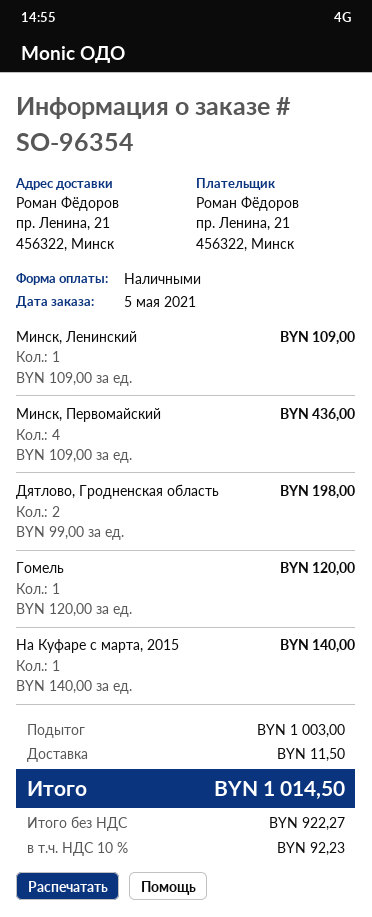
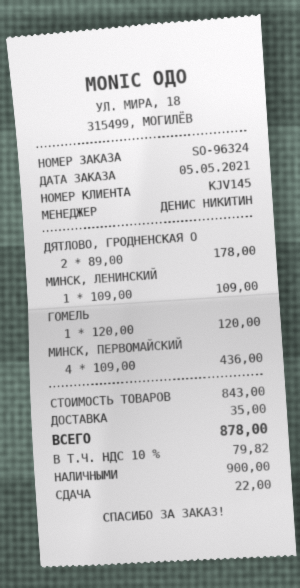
order number: SO-96354 -> SO-96324
Дятлово, Гродненская область: 2 x 99.00 = 198.00 -> 2 x 89.00 = 178.00
На Куфаре с марта, 2015: 1 x 140.00 = 140.00 -> none
subtotal: 1003.00 -> 843.00
shipping: 11.50 -> 35.00
tax: 10% = 92.23 -> 10% = 79.82
total: 1014.50 -> 878.00

